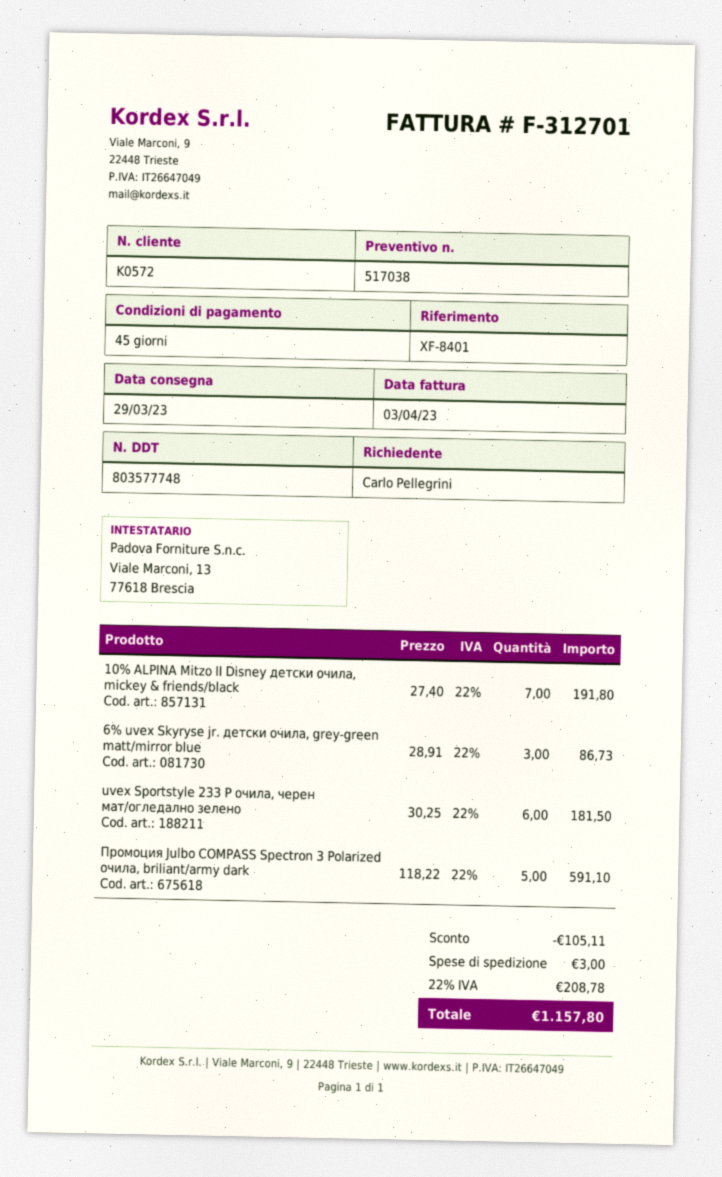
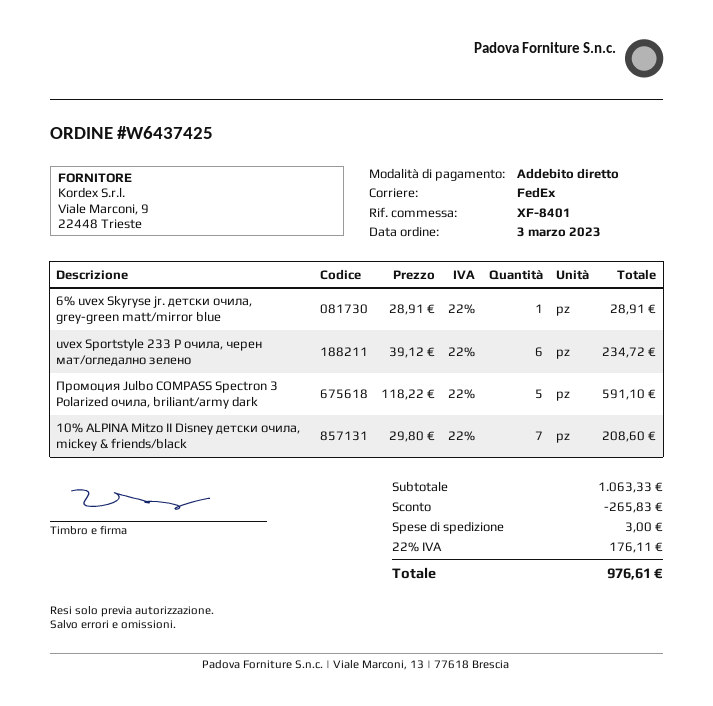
10% ALPINA Mitzo II Disney детски очила, mickey & friends/black: 7 x 27.40 = 191.80 -> 7 x 29.80 = 208.60
6% uvex Skyryse jr. детски очила, grey-green matt/mirror blue: 3 x 28.91 = 86.73 -> 1 x 28.91 = 28.91
uvex Sportstyle 233 P очила, черен мат/огледално зелено: 6 x 30.25 = 181.50 -> 6 x 39.12 = 234.72
discount: 105.11 -> 265.83
tax: 22% = 208.78 -> 22% = 176.11
total: 1157.80 -> 976.61

